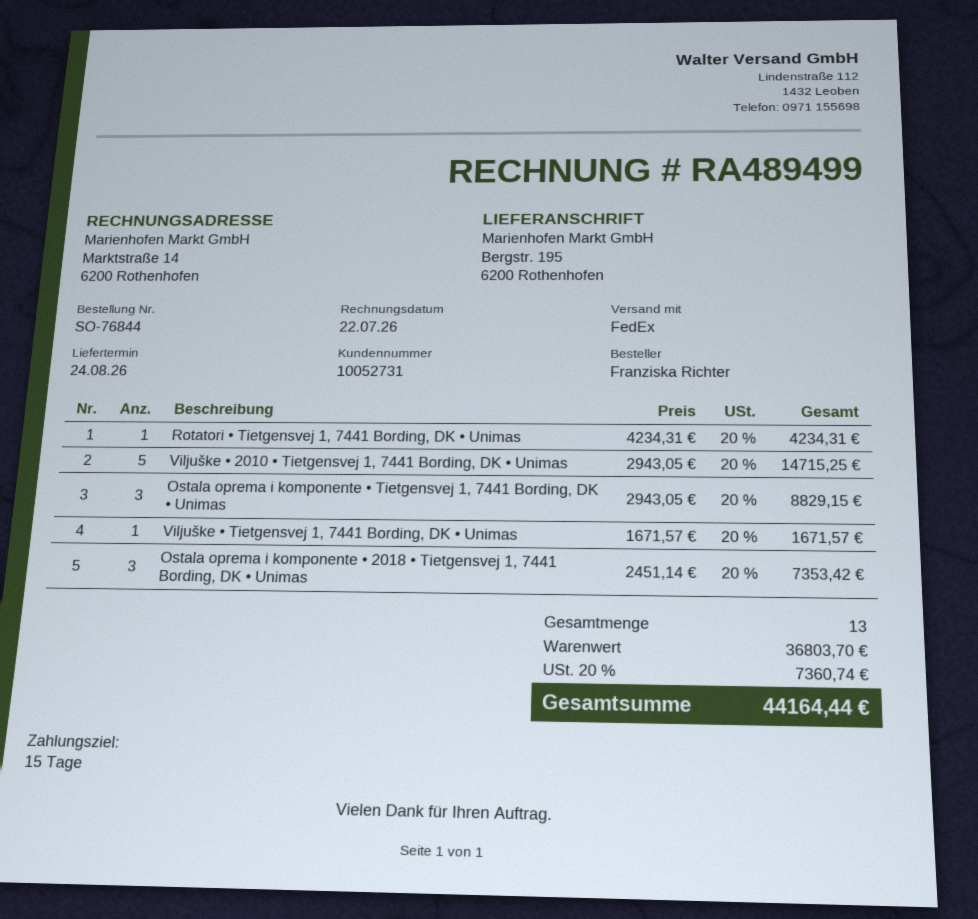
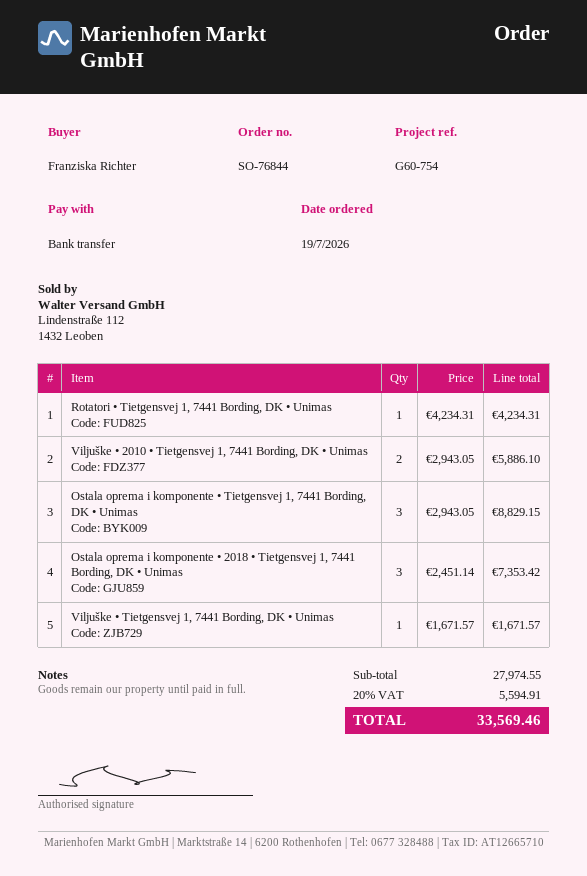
Viljuške • 2010 • Tietgensvej 1, 7441 Bording, DK • Unimas: 5 x 2943.05 = 14715.25 -> 2 x 2943.05 = 5886.10
subtotal: 36803.70 -> 27974.55
tax: 20% = 7360.74 -> 20% = 5594.91
total: 44164.44 -> 33569.46

